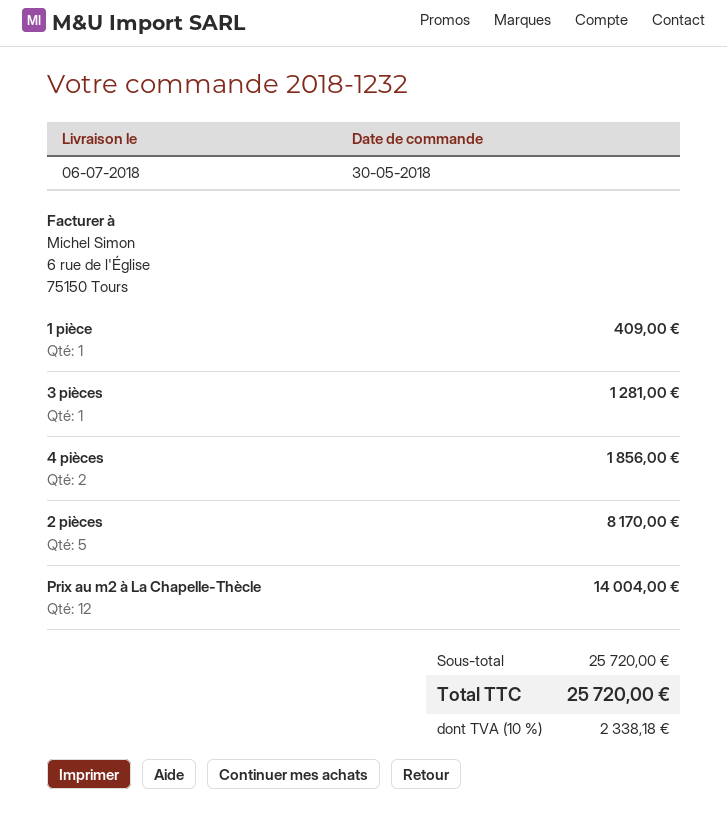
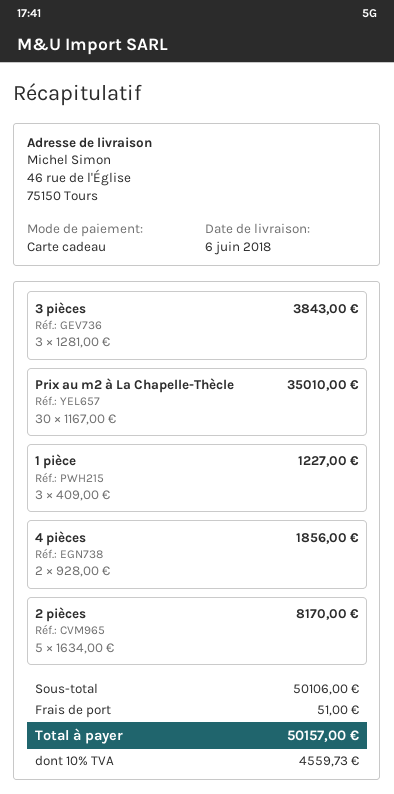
delivery date: 2018-07-06 -> 2018-06-06
1 pièce: 1 for 409.00 -> 3 for 1227.00
3 pièces: 1 for 1281.00 -> 3 for 3843.00
Prix au m2 à La Chapelle-Thècle: 12 for 14004.00 -> 30 for 35010.00
subtotal: 25720.00 -> 50106.00
shipping: none -> 51.00
tax: 10% = 2338.18 -> 10% = 4559.73
total: 25720.00 -> 50157.00

